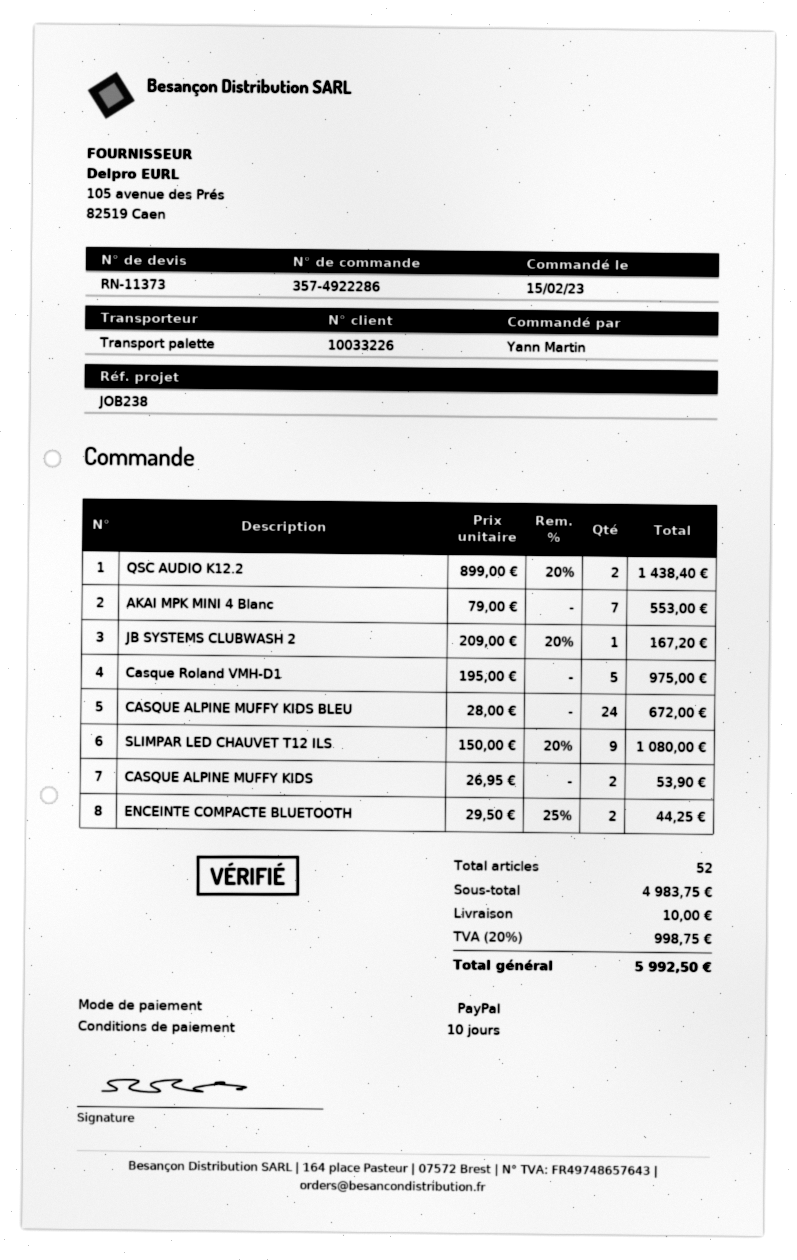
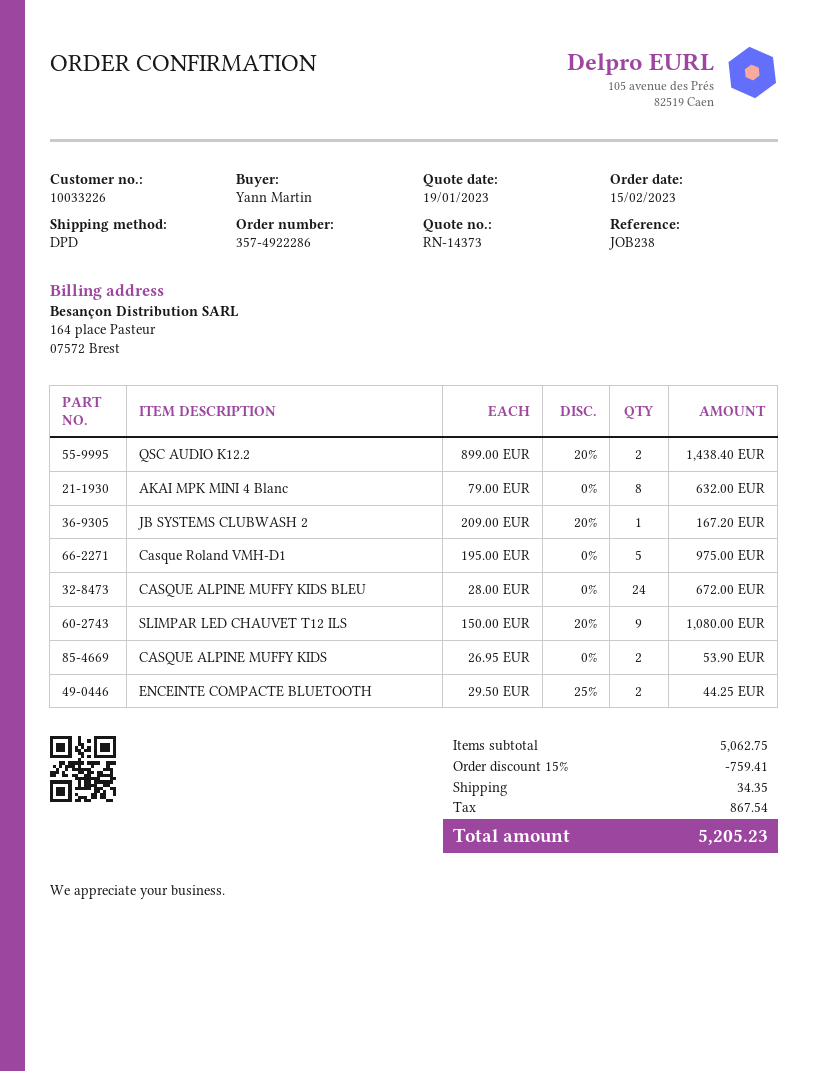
quote number: RN-11373 -> RN-14373
shipping method: pallet freight -> DPD
AKAI MPK MINI 4 Blanc: 7 x 79.00 = 553.00 -> 8 x 79.00 = 632.00
subtotal: 4983.75 -> 5062.75
discount: none -> 15% = 759.41
shipping: 10.00 -> 34.35
tax: 998.75 -> 867.54
total: 5992.50 -> 5205.23

